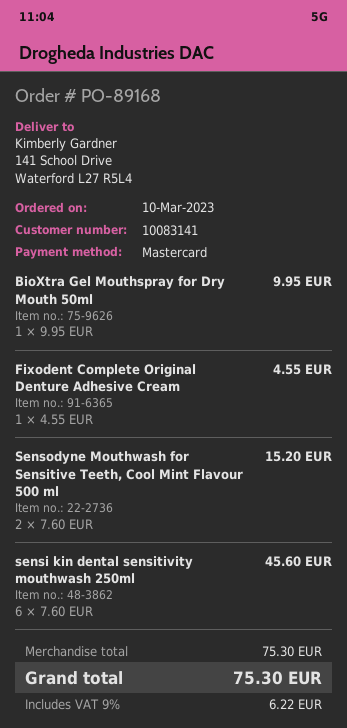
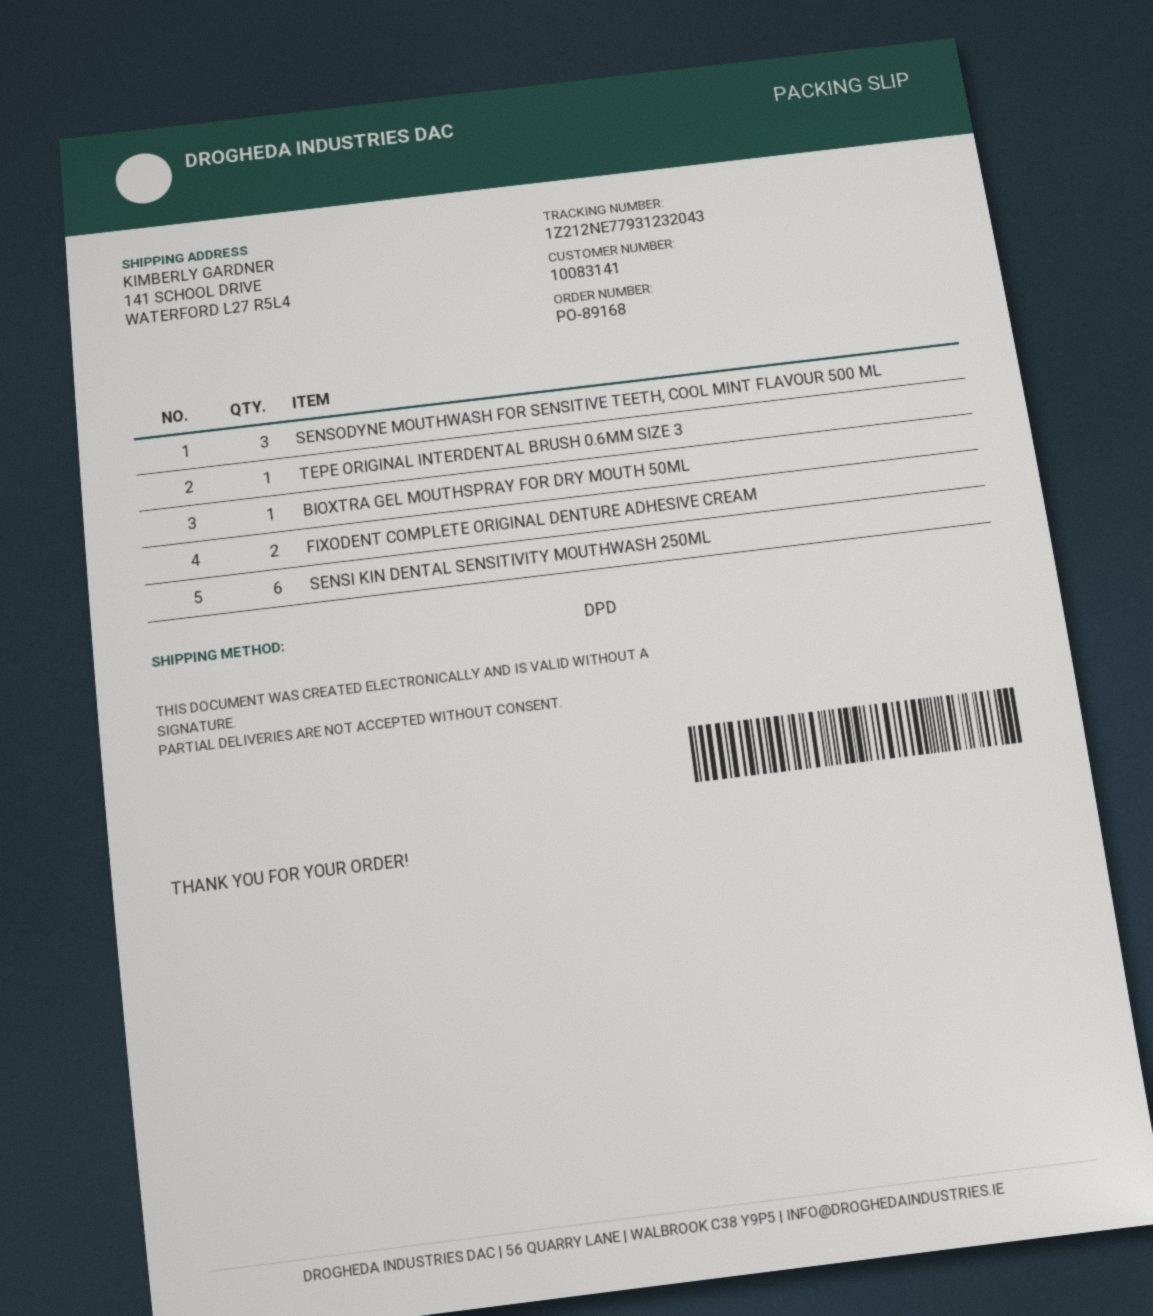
Fixodent Complete Original Denture Adhesive Cream: 1 -> 2
Sensodyne Mouthwash for Sensitive Teeth, Cool Mint Flavour 500 ml: 2 -> 3
TEPE ORIGINAL INTERDENTAL BRUSH 0.6MM SIZE 3: none -> 1

